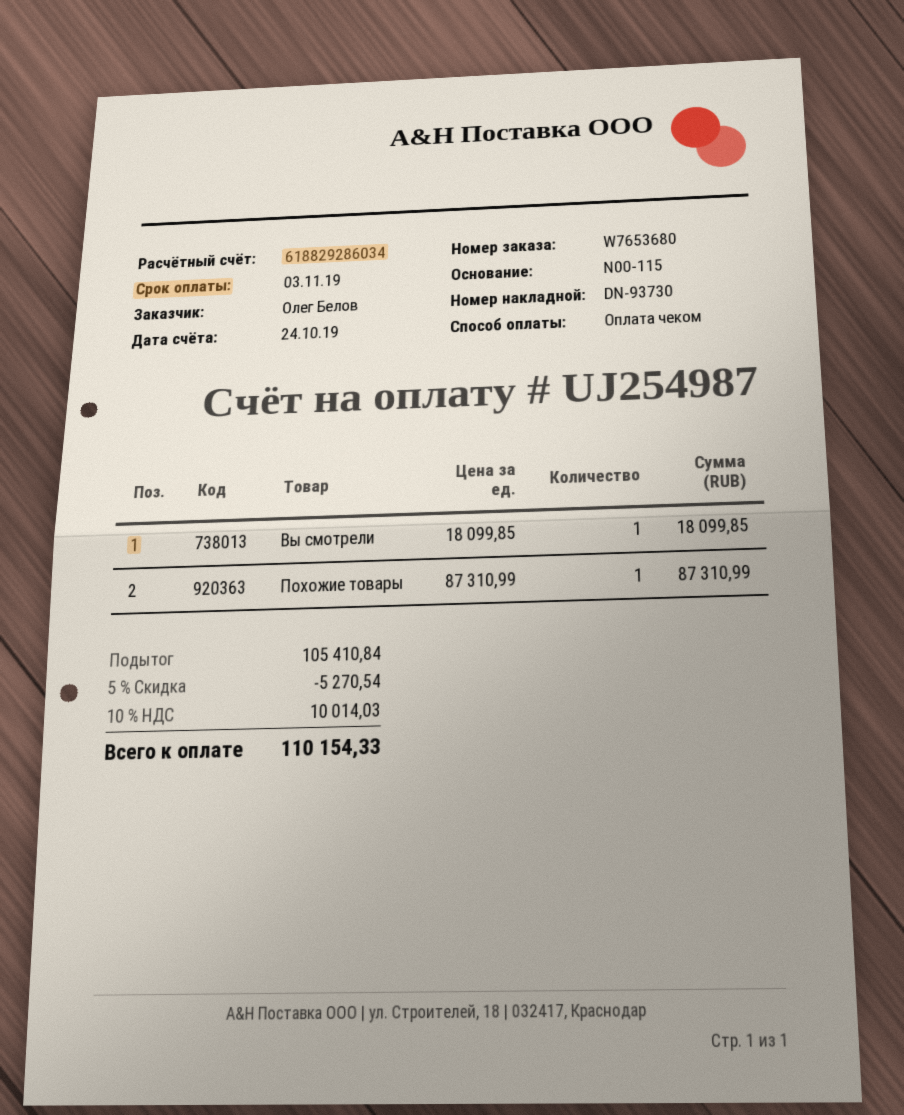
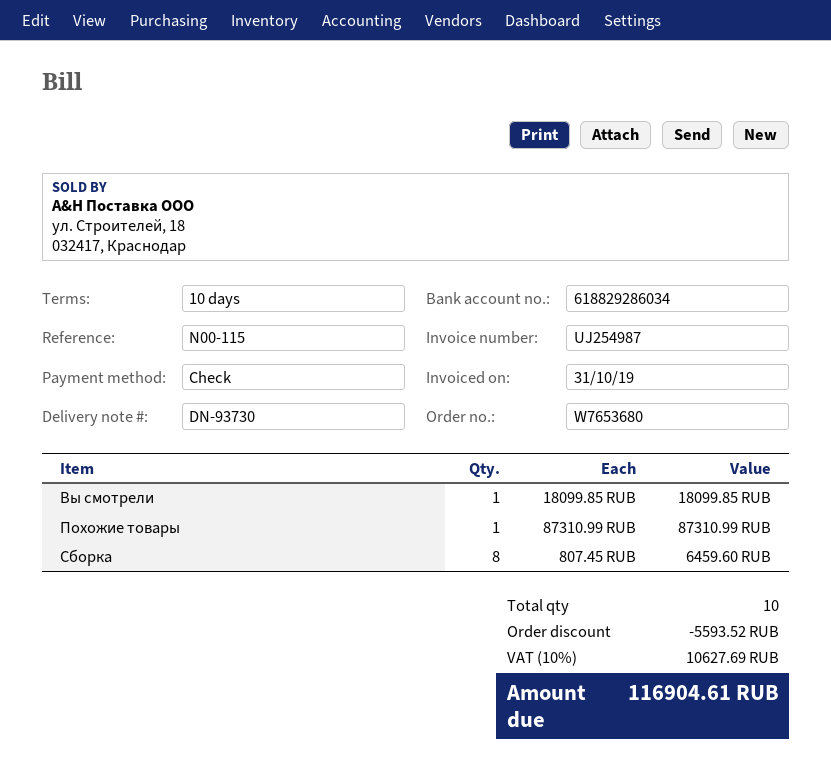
invoice date: 2019-10-24 -> 2019-10-31
Сборка: none -> 8 x 807.45 = 6459.60
discount: 5270.54 -> 5593.52
tax: 10% = 10014.03 -> 10% = 10627.69
total: 110154.33 -> 116904.61

